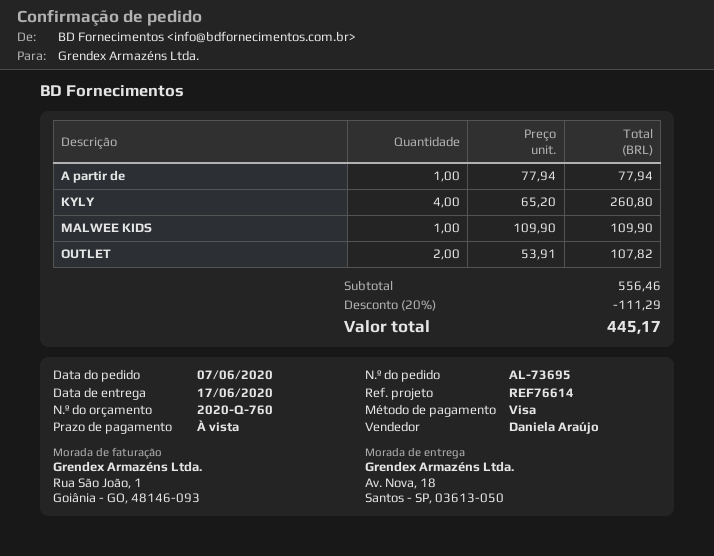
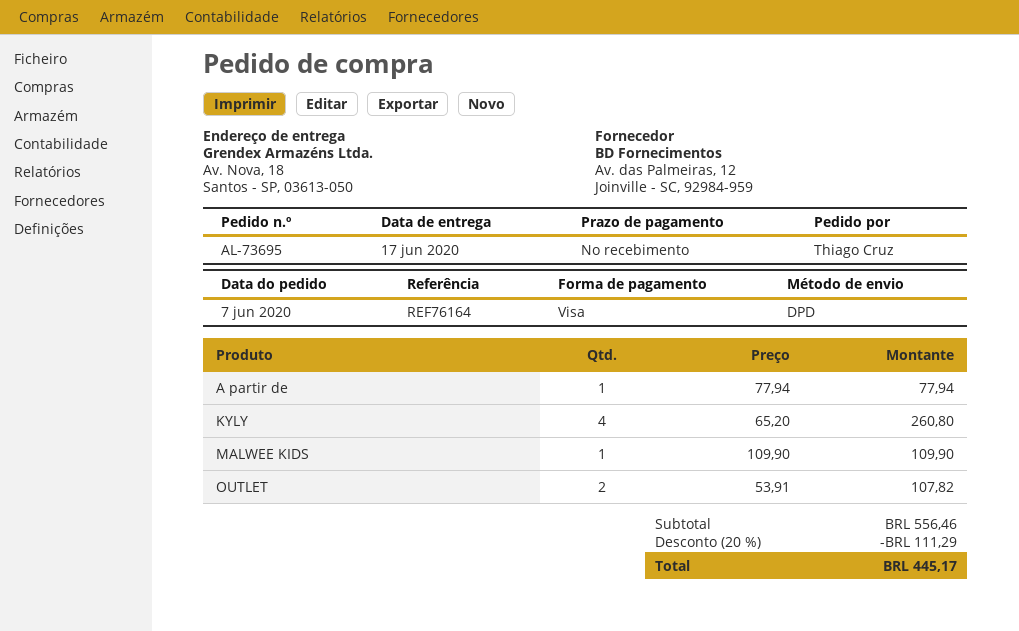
reference: REF76614 -> REF76164

